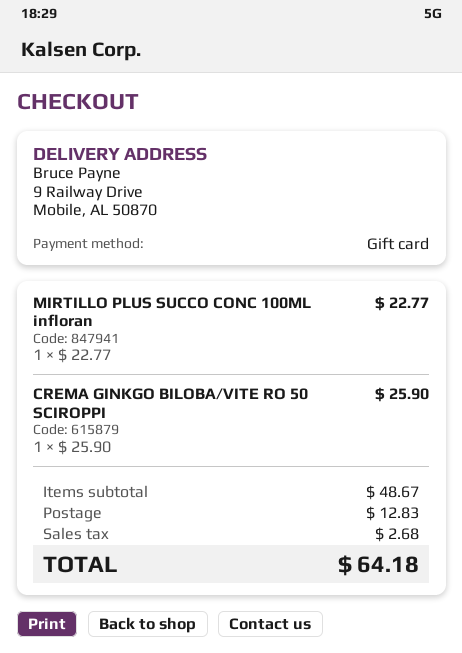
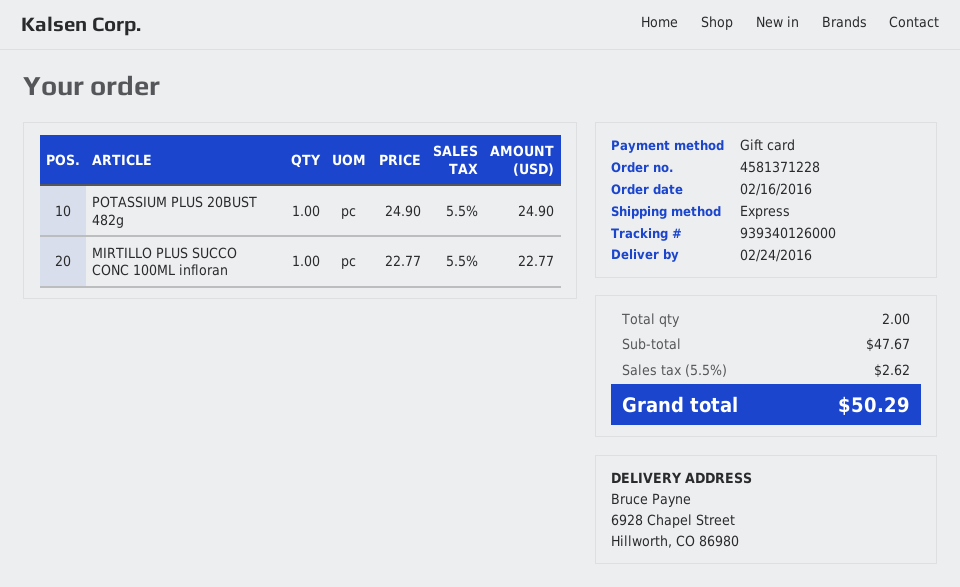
ship to: 9 Railway Drive, Mobile, AL 50870 -> 6928 Chapel Street, Hillworth, CO 86980
CREMA GINKGO BILOBA/VITE RO 50 SCIROPPI: 1 x 25.90 = 25.90 -> none
POTASSIUM PLUS 20BUST 482g: none -> 1 x 24.90 = 24.90
subtotal: 48.67 -> 47.67
shipping: 12.83 -> none
tax: 2.68 -> 2.62
total: 64.18 -> 50.29

